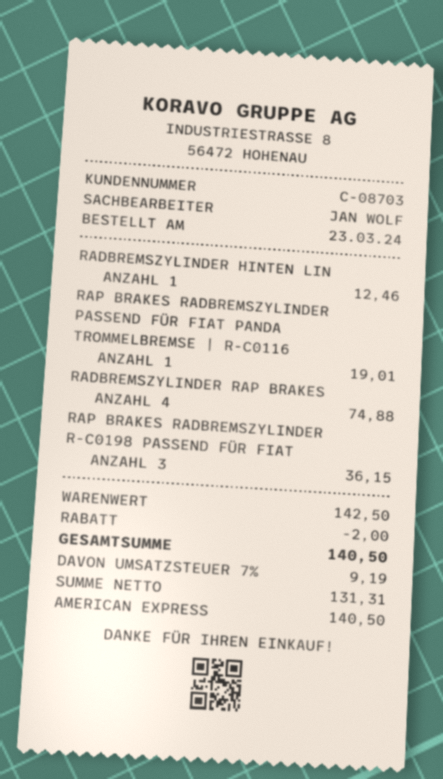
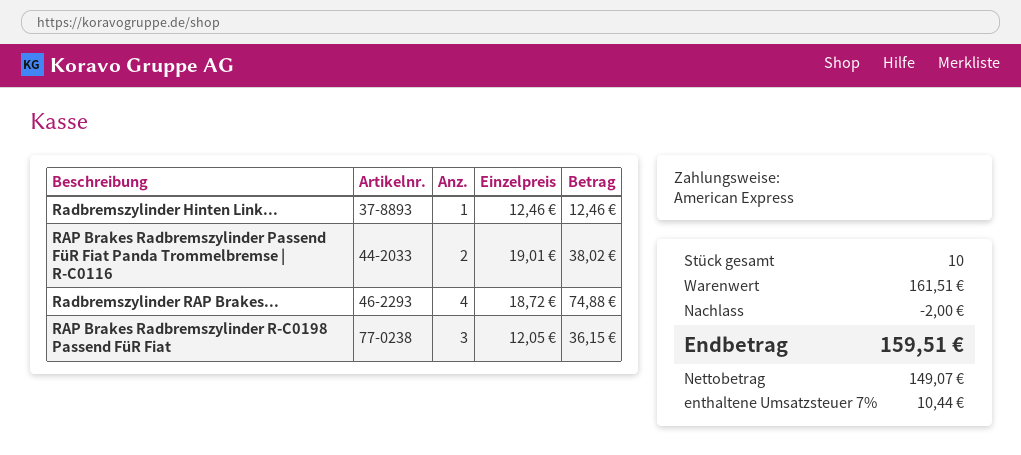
RAP BRAKES RADBREMSZYLINDER PASSEND FÜR FIAT PANDA TROMMELBREMSE | R-C0116: 1 for 19.01 -> 2 for 38.02
subtotal: 142.50 -> 161.51
net: 131.31 -> 149.07
tax: 7% = 9.19 -> 7% = 10.44
total: 140.50 -> 159.51

